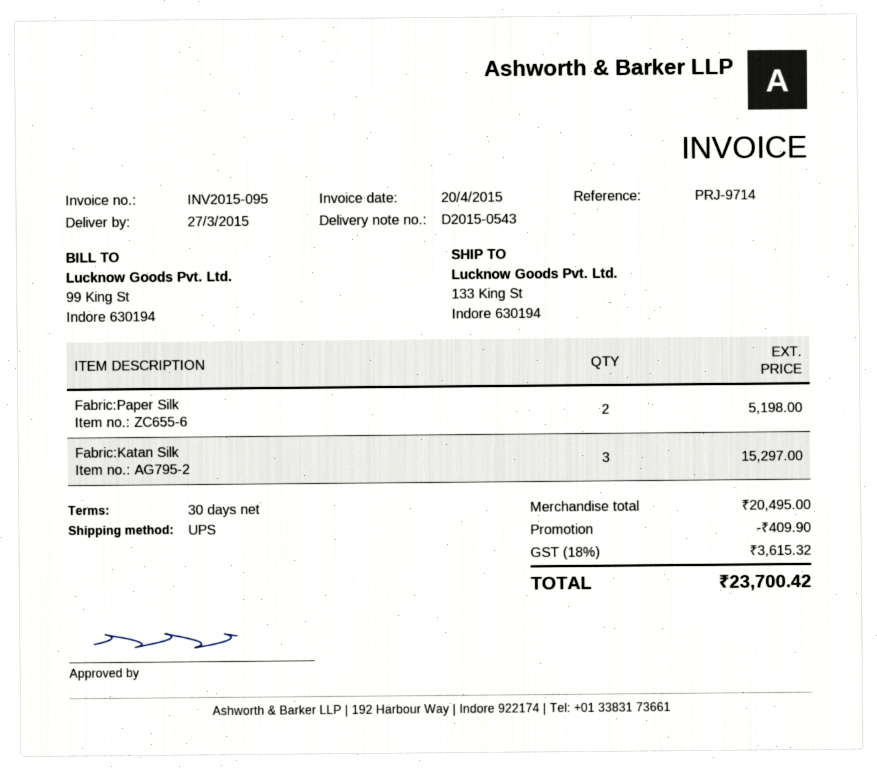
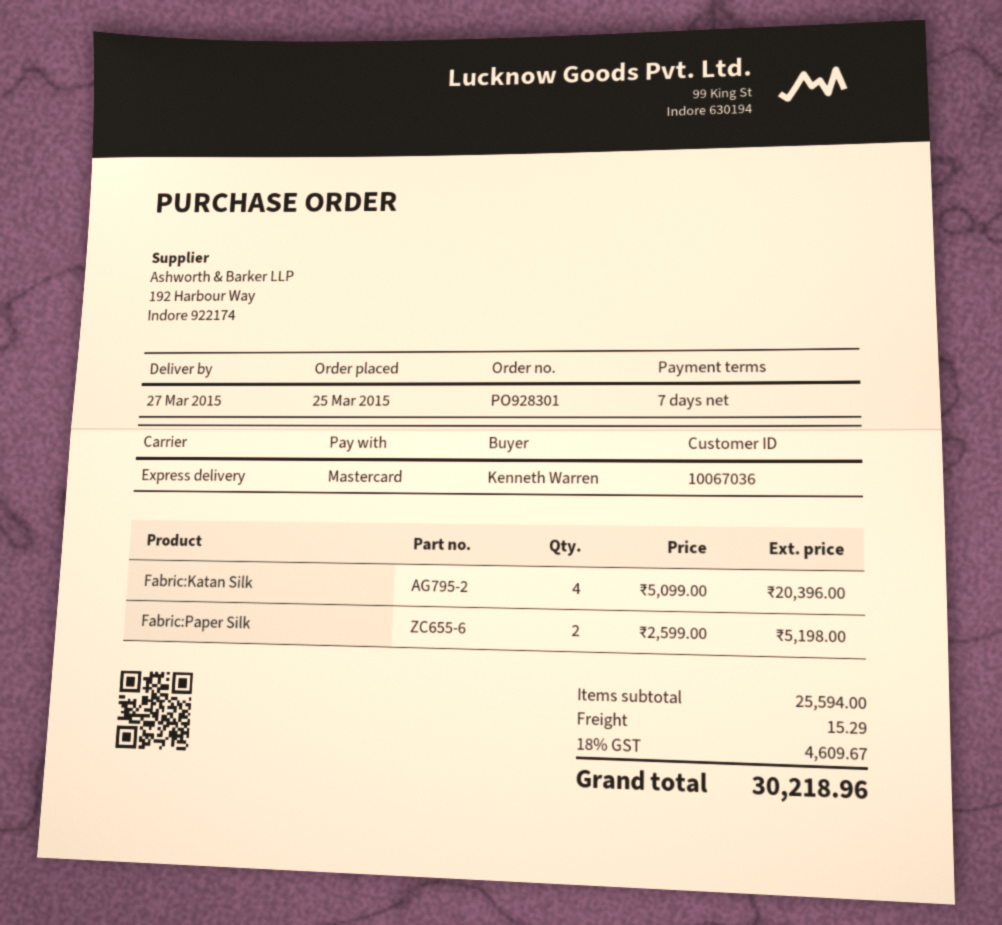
payment terms: 30 days -> 7 days
shipping method: UPS -> express
Fabric:Katan Silk: 3 for 15297.00 -> 4 for 20396.00
subtotal: 20495.00 -> 25594.00
discount: 409.90 -> none
shipping: none -> 15.29
tax: 18% = 3615.32 -> 18% = 4609.67
total: 23700.42 -> 30218.96

